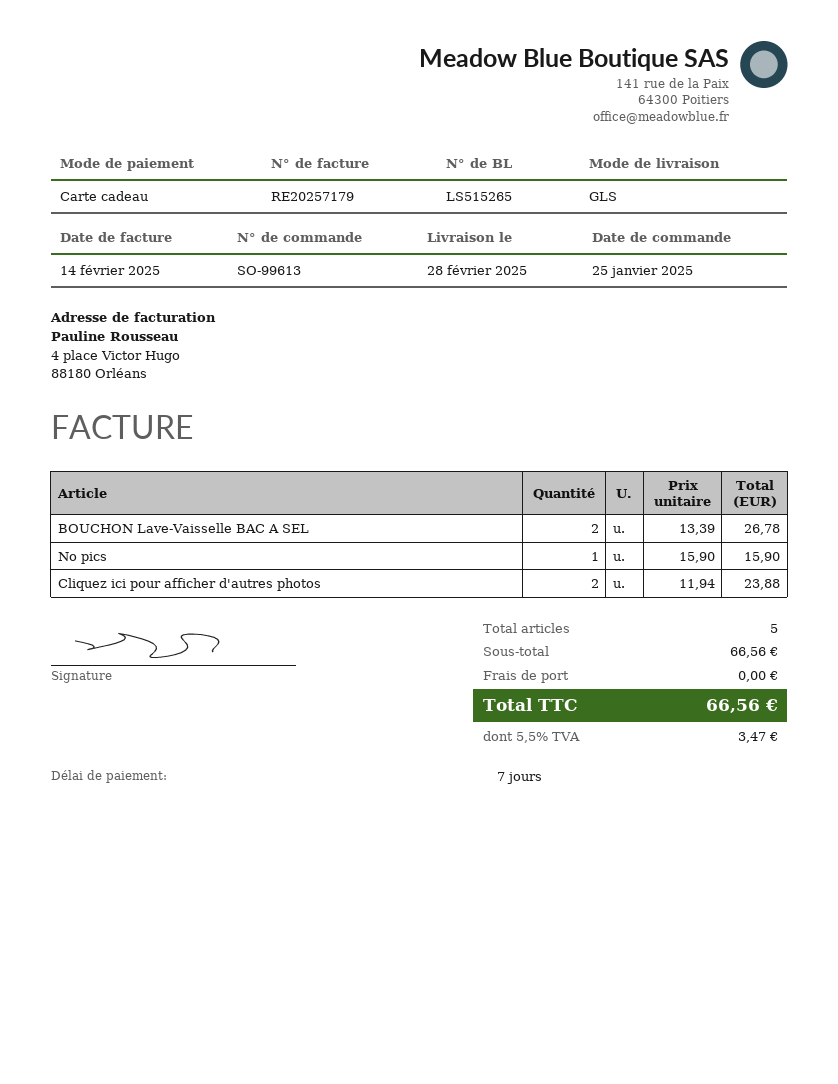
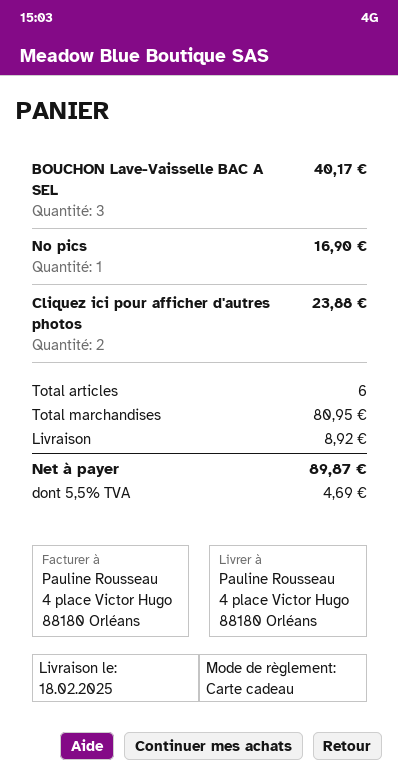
delivery date: 2025-02-28 -> 2025-02-18
BOUCHON Lave-Vaisselle BAC A SEL: 2 for 26.78 -> 3 for 40.17
No pics: 1 for 15.90 -> 1 for 16.90
total quantity: 5 -> 6
subtotal: 66.56 -> 80.95
shipping: 0.00 -> 8.92
tax: 5.5% = 3.47 -> 5.5% = 4.69
total: 66.56 -> 89.87

